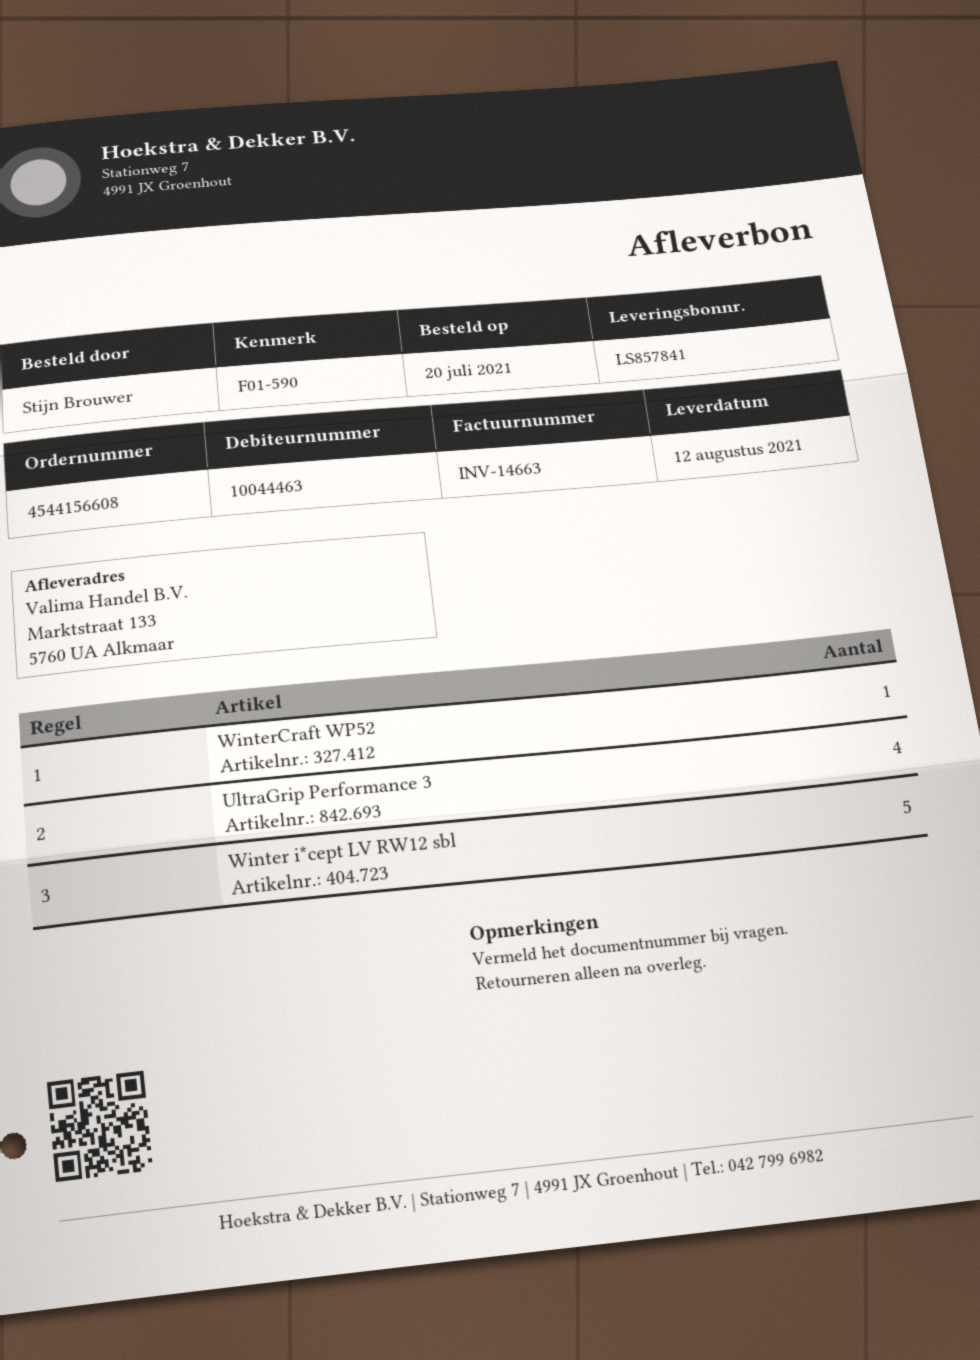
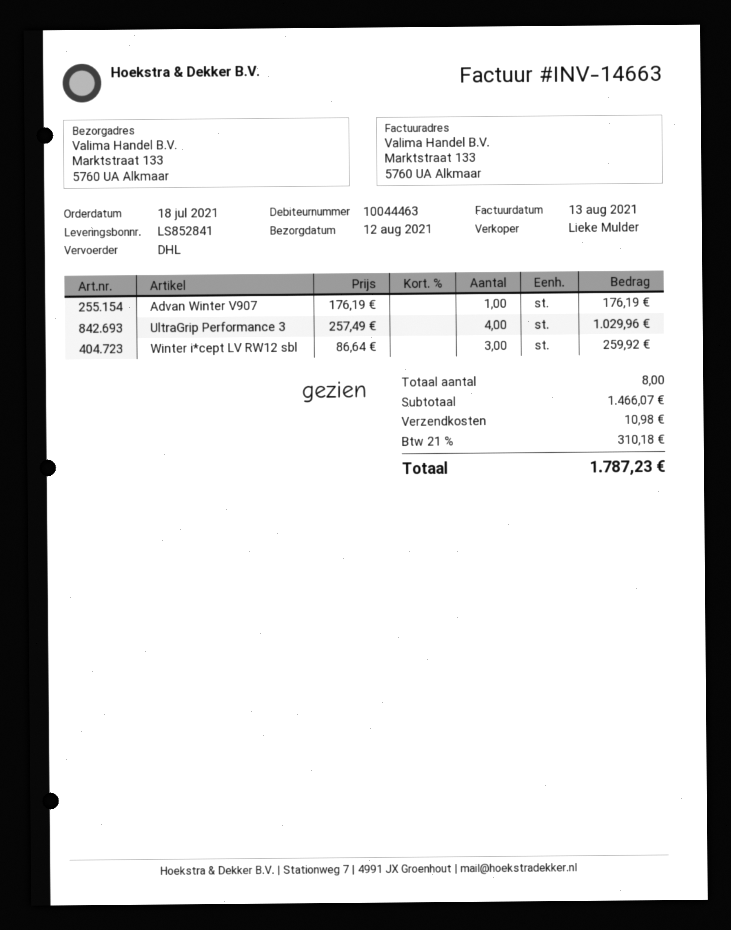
order date: 2021-07-20 -> 2021-07-18
delivery note number: LS857841 -> LS852841
WinterCraft WP52: 1 -> none
Winter i*cept LV RW12 sbl: 5 -> 3
Advan Winter V907: none -> 1

